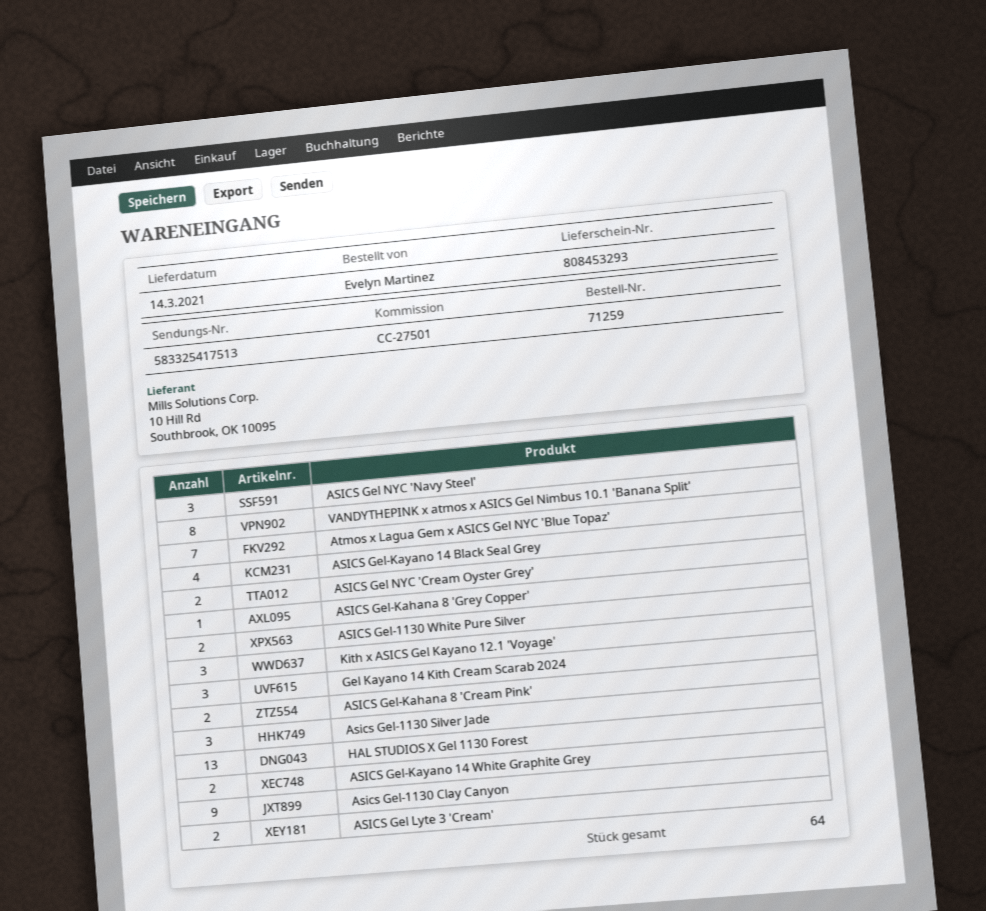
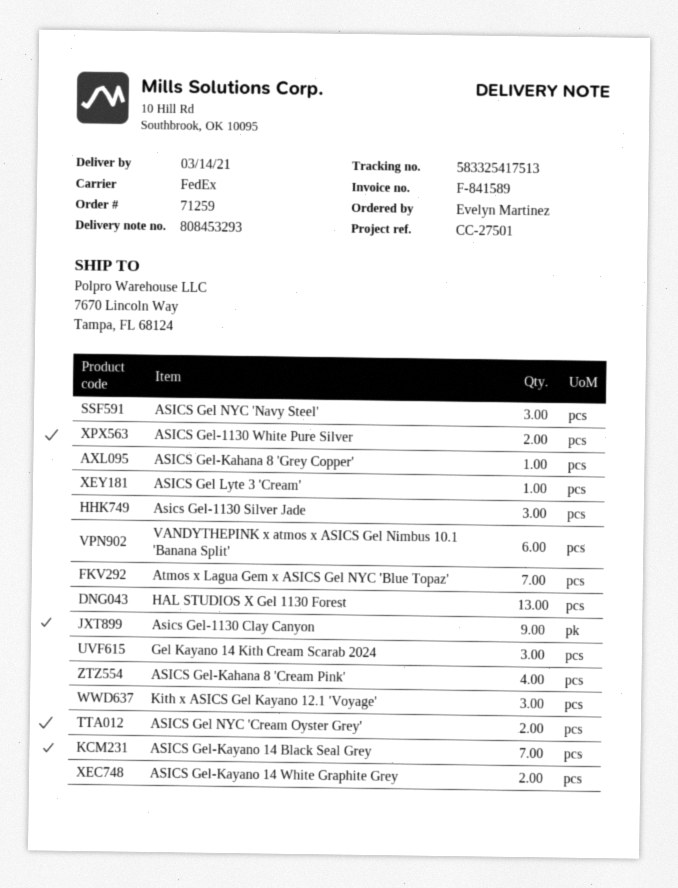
VANDYTHEPINK x atmos x ASICS Gel Nimbus 10.1 'Banana Split': 8 -> 6
ASICS Gel-Kayano 14 Black Seal Grey: 4 -> 7
ASICS Gel-Kahana 8 'Cream Pink': 2 -> 4
ASICS Gel Lyte 3 'Cream': 2 -> 1

